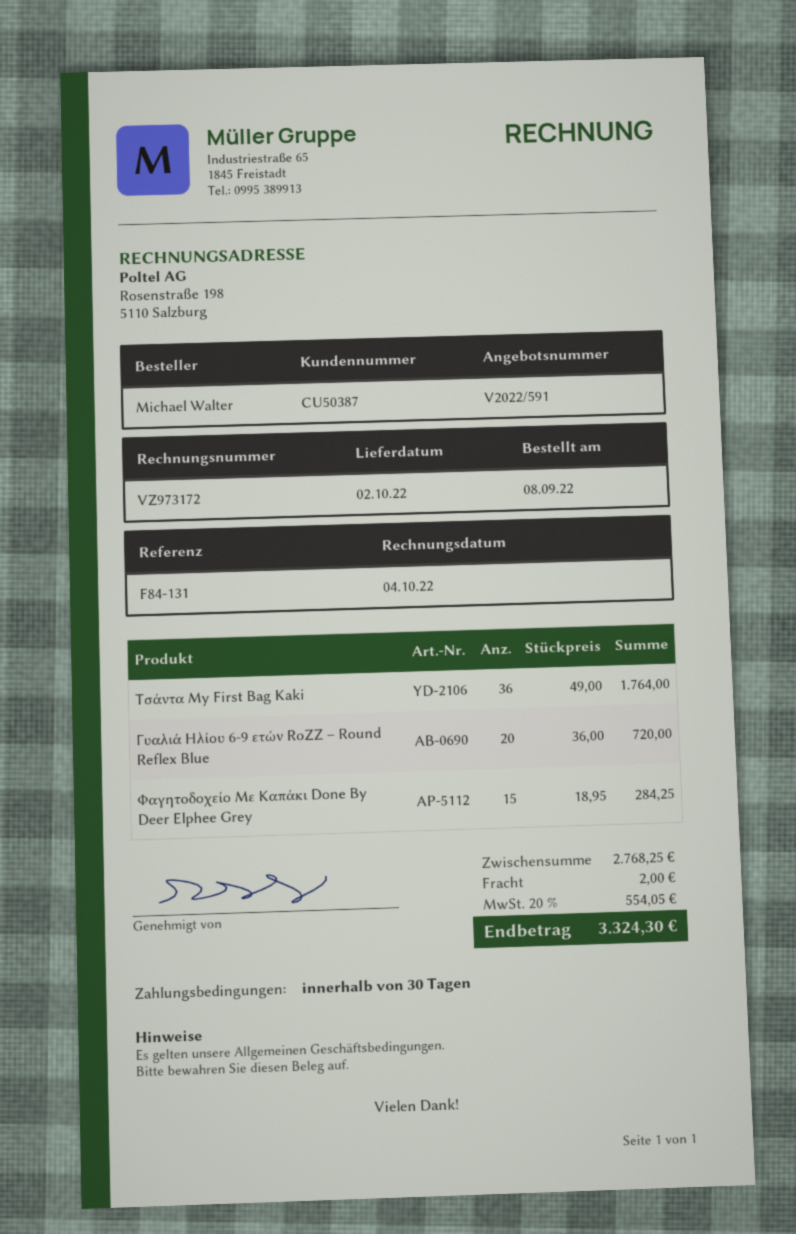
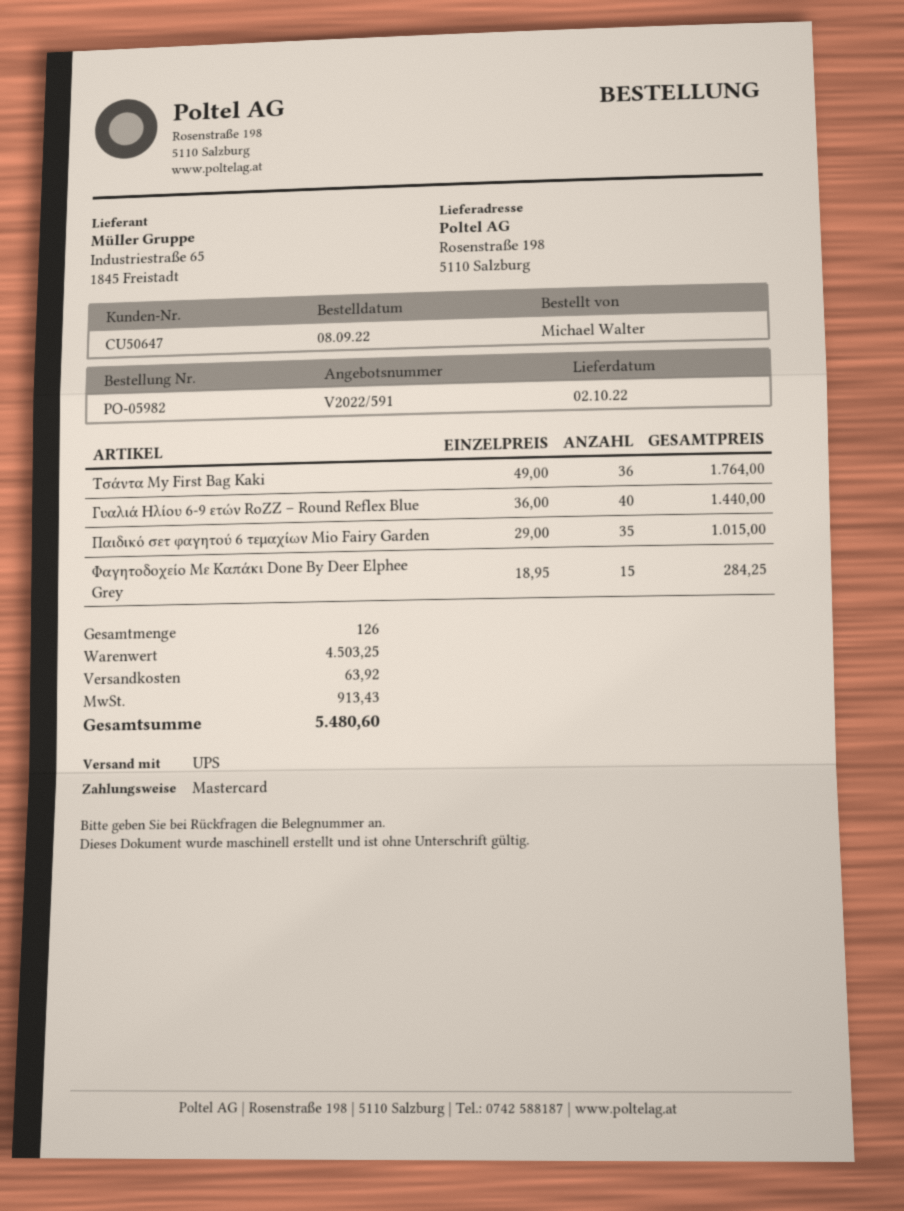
customer number: CU50387 -> CU50647
Γυαλιά Ηλίου 6-9 ετών RoZZ – Round Reflex Blue: 20 x 36.00 = 720.00 -> 40 x 36.00 = 1440.00
Παιδικό σετ φαγητού 6 τεμαχίων Mio Fairy Garden: none -> 35 x 29.00 = 1015.00
subtotal: 2768.25 -> 4503.25
shipping: 2.00 -> 63.92
tax: 554.05 -> 913.43
total: 3324.30 -> 5480.60

